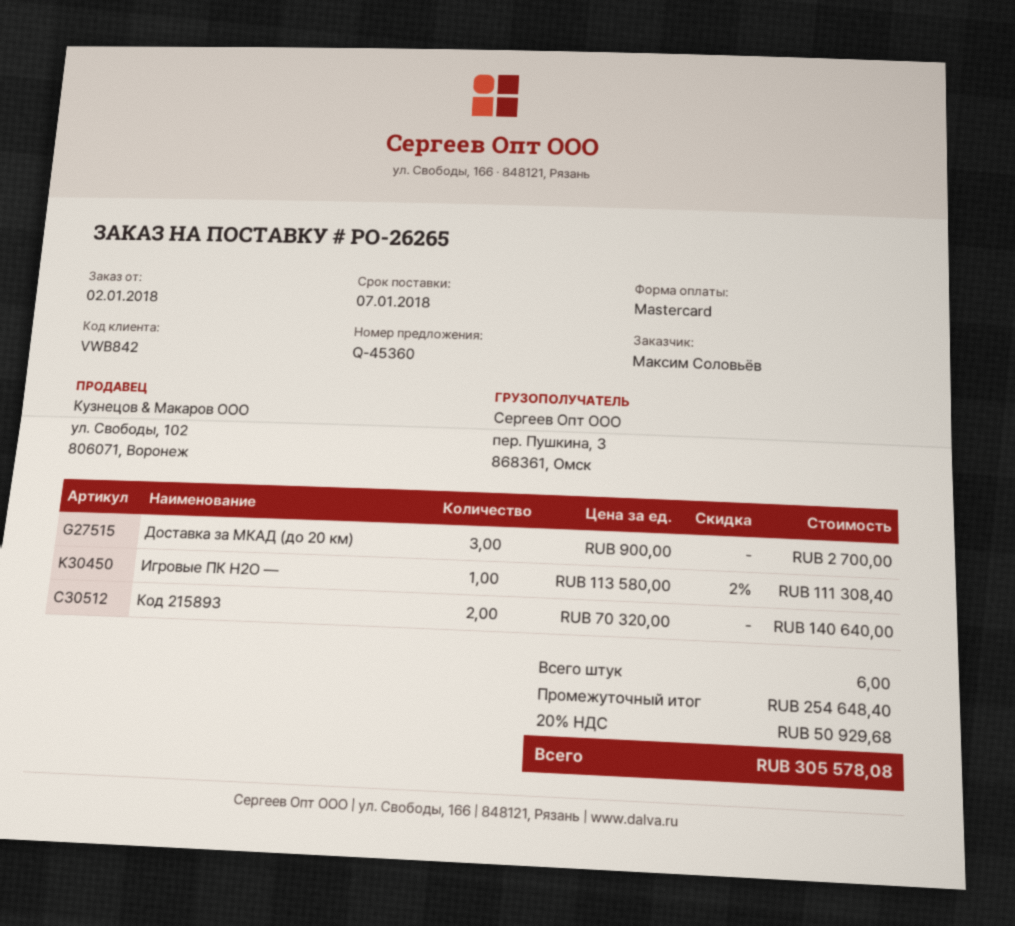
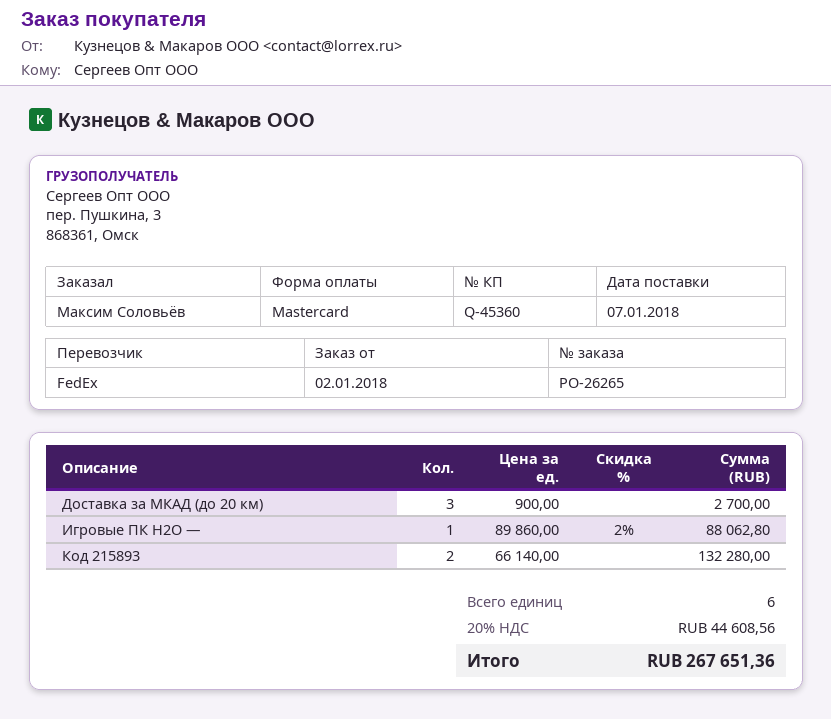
Игровые ПК H2O —: 1 x 113580.00 - 2% = 111308.40 -> 1 x 89860.00 - 2% = 88062.80
Код 215893: 2 x 70320.00 = 140640.00 -> 2 x 66140.00 = 132280.00
tax: 20% = 50929.68 -> 20% = 44608.56
total: 305578.08 -> 267651.36

